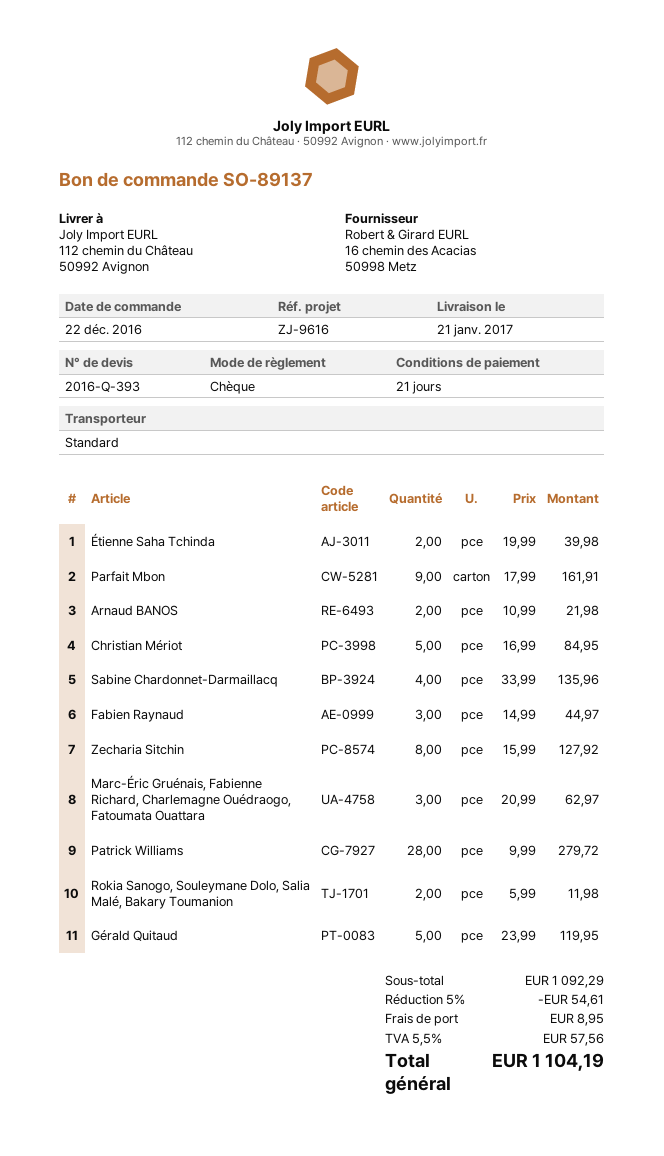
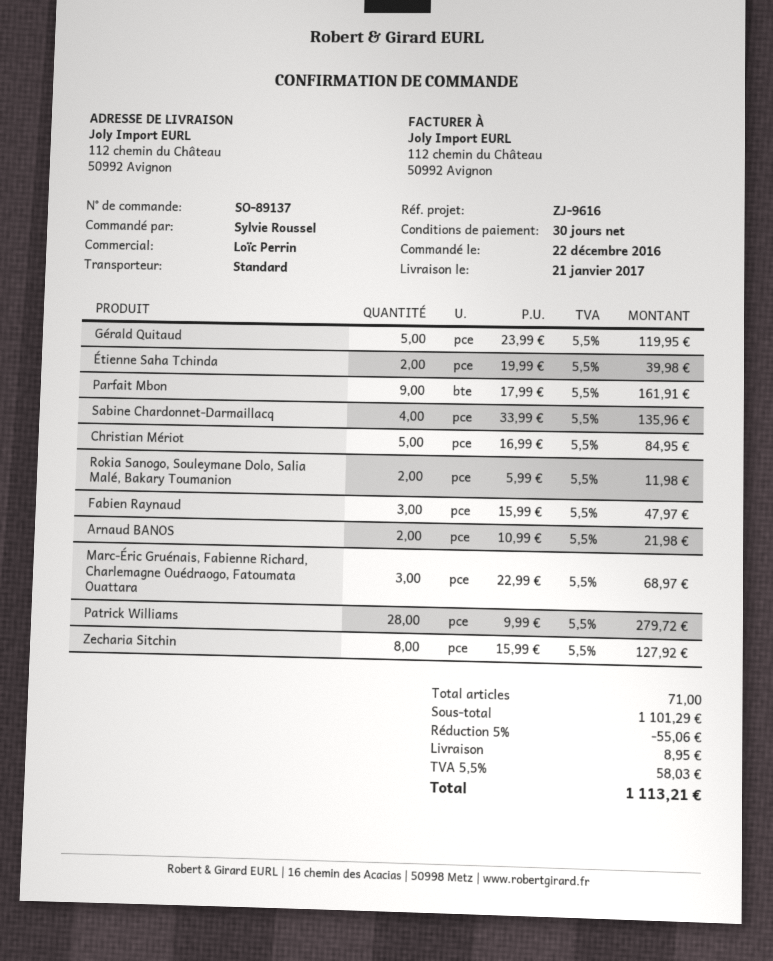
payment terms: 21 days -> 30 days
Fabien Raynaud: 3 x 14.99 = 44.97 -> 3 x 15.99 = 47.97
Marc-Éric Gruénais, Fabienne Richard, Charlemagne Ouédraogo, Fatoumata Ouattara: 3 x 20.99 = 62.97 -> 3 x 22.99 = 68.97
subtotal: 1092.29 -> 1101.29
discount: 5% = 54.61 -> 5% = 55.06
tax: 5.5% = 57.56 -> 5.5% = 58.03
total: 1104.19 -> 1113.21

